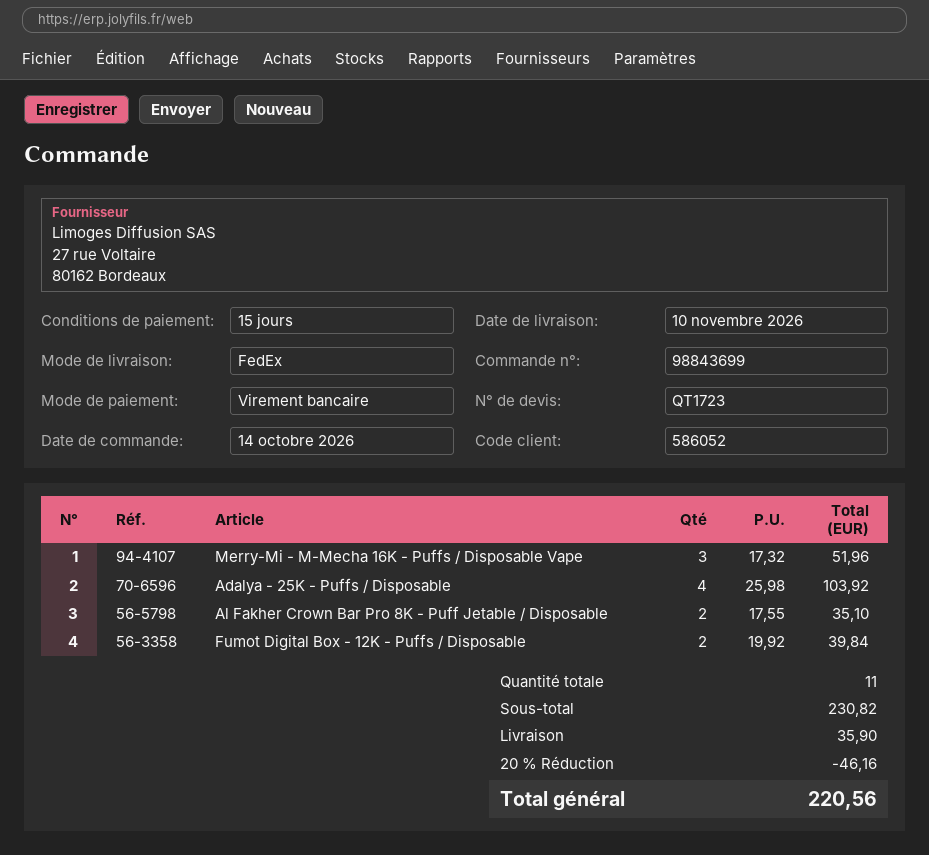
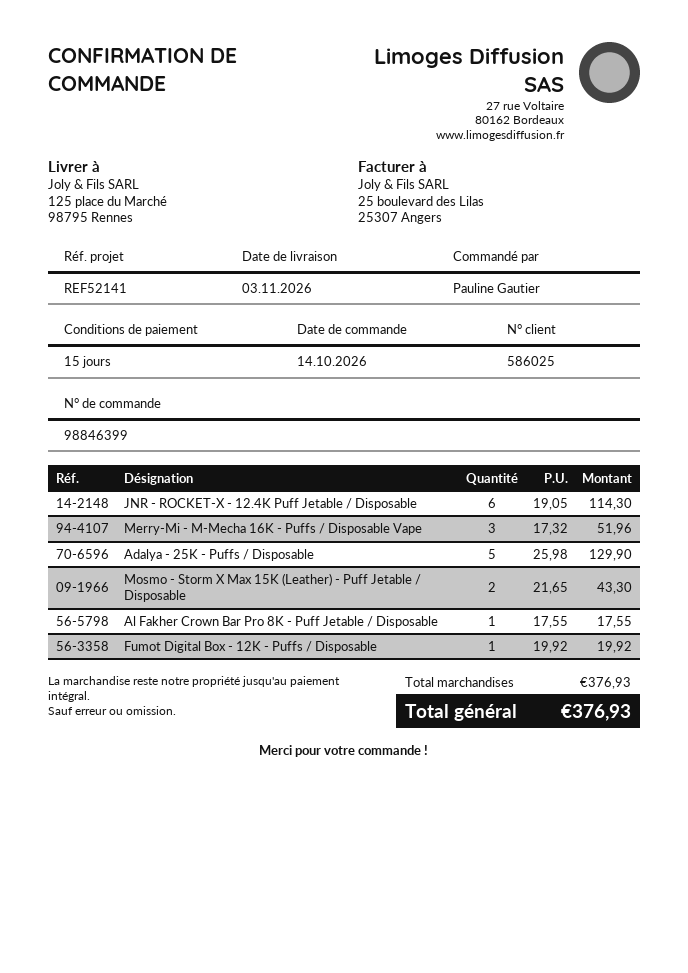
order number: 98843699 -> 98846399
delivery date: 2026-11-10 -> 2026-11-03
customer number: 586052 -> 586025
Adalya - 25K - Puffs / Disposable: 4 x 25.98 = 103.92 -> 5 x 25.98 = 129.90
Al Fakher Crown Bar Pro 8K - Puff Jetable / Disposable: 2 x 17.55 = 35.10 -> 1 x 17.55 = 17.55
Fumot Digital Box - 12K - Puffs / Disposable: 2 x 19.92 = 39.84 -> 1 x 19.92 = 19.92
JNR - ROCKET-X - 12.4K Puff Jetable / Disposable: none -> 6 x 19.05 = 114.30
Mosmo - Storm X Max 15K (Leather) - Puff Jetable / Disposable: none -> 2 x 21.65 = 43.30
subtotal: 230.82 -> 376.93
discount: 20% = 46.16 -> none
shipping: 35.90 -> none
total: 220.56 -> 376.93

